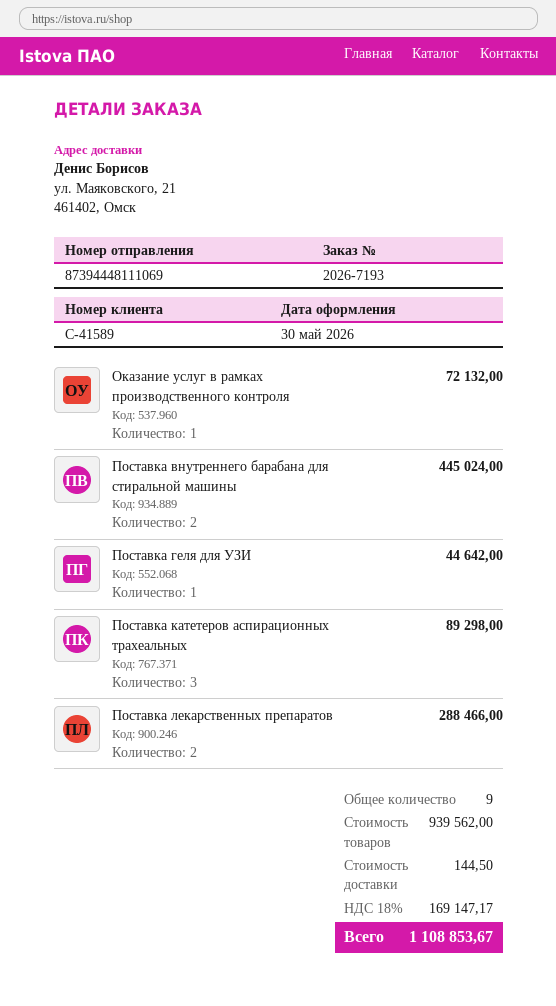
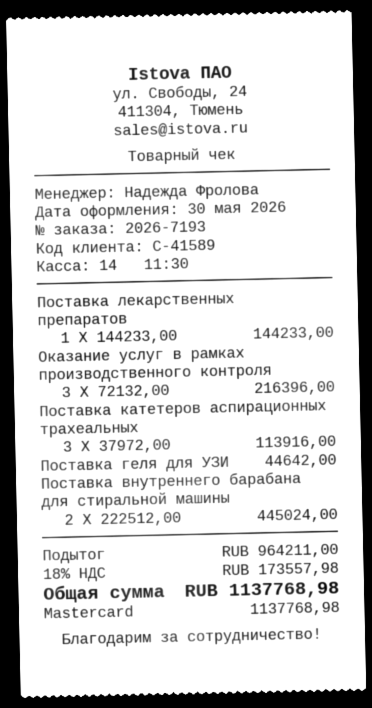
Оказание услуг в рамках производственного контроля: 1 for 72132.00 -> 3 for 216396.00
Поставка катетеров аспирационных трахеальных: 3 for 89298.00 -> 3 for 113916.00
Поставка лекарственных препаратов: 2 for 288466.00 -> 1 for 144233.00
subtotal: 939562.00 -> 964211.00
shipping: 144.50 -> none
tax: 18% = 169147.17 -> 18% = 173557.98
total: 1108853.67 -> 1137768.98

